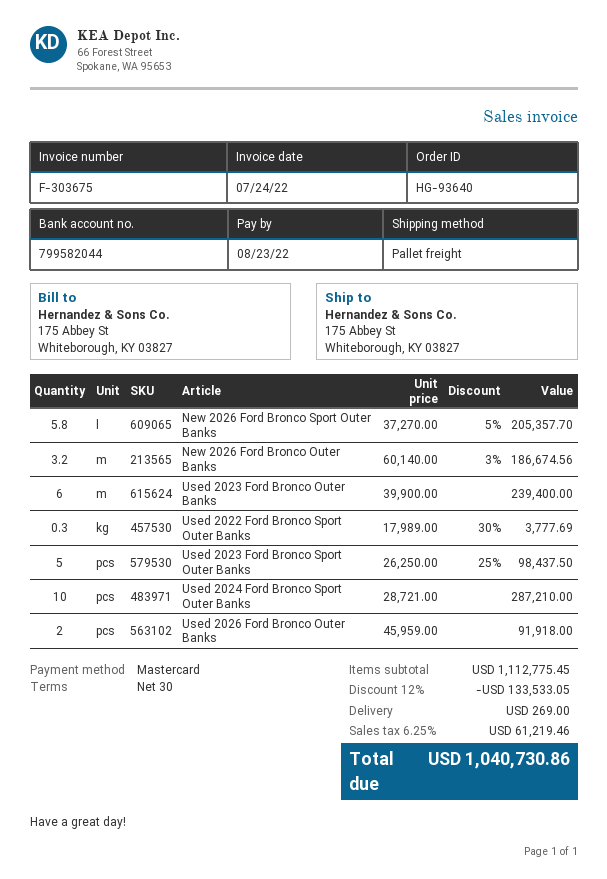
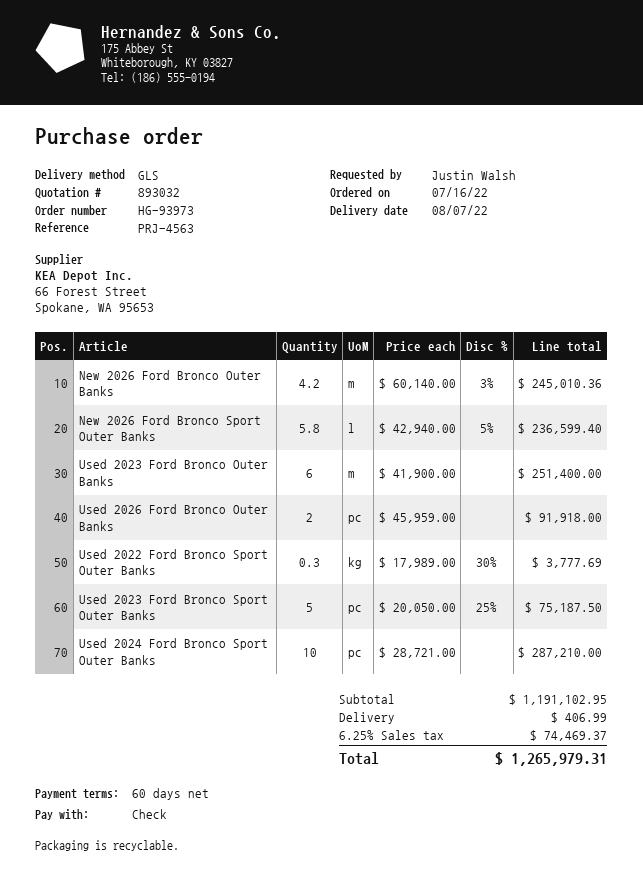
order number: HG-93640 -> HG-93973
payment terms: 30 days -> 60 days
payment method: Mastercard -> cheque
shipping method: pallet freight -> GLS
New 2026 Ford Bronco Sport Outer Banks: 5.8 x 37270.00 - 5% = 205357.70 -> 5.8 x 42940.00 - 5% = 236599.40
New 2026 Ford Bronco Outer Banks: 3.2 x 60140.00 - 3% = 186674.56 -> 4.2 x 60140.00 - 3% = 245010.36
Used 2023 Ford Bronco Outer Banks: 6 x 39900.00 = 239400.00 -> 6 x 41900.00 = 251400.00
Used 2023 Ford Bronco Sport Outer Banks: 5 x 26250.00 - 25% = 98437.50 -> 5 x 20050.00 - 25% = 75187.50
subtotal: 1112775.45 -> 1191102.95
discount: 12% = 133533.05 -> none
shipping: 269.00 -> 406.99
tax: 6.25% = 61219.46 -> 6.25% = 74469.37
total: 1040730.86 -> 1265979.31

